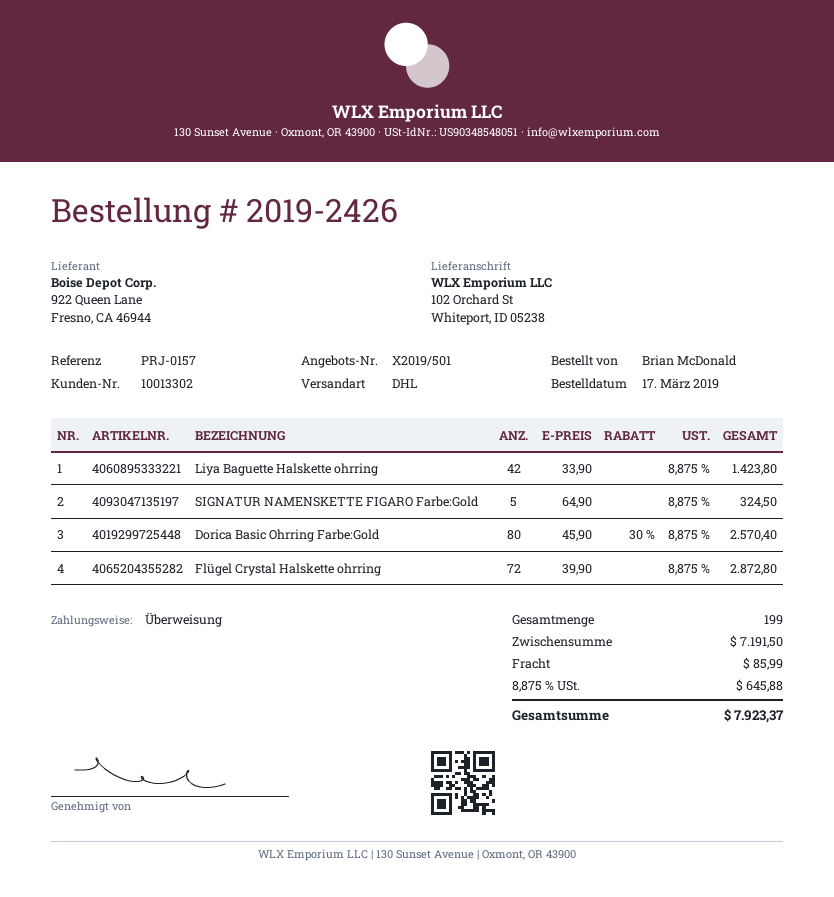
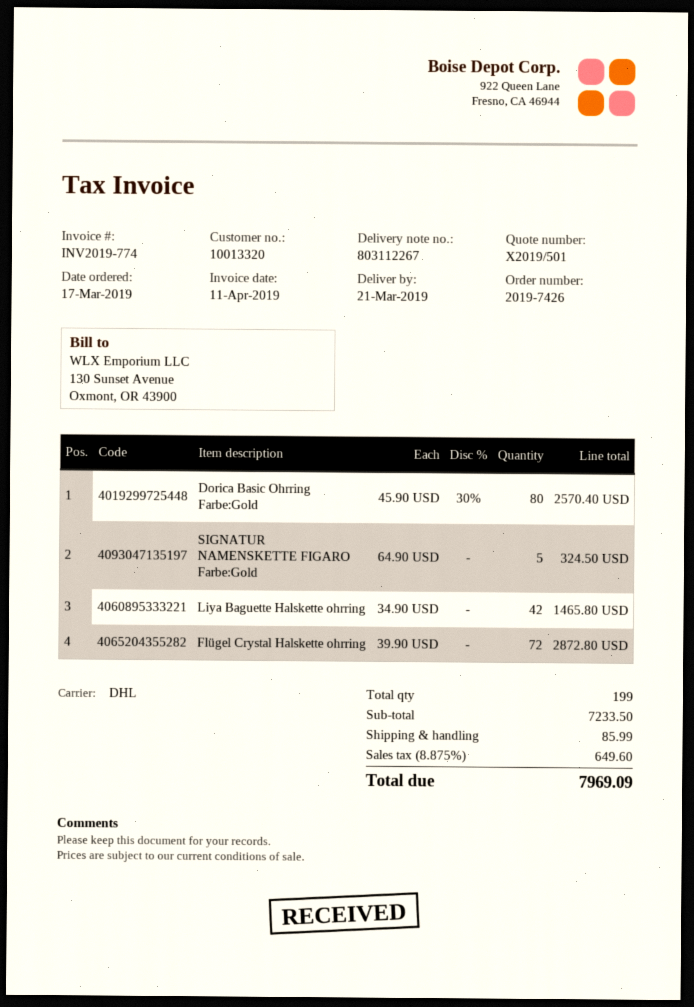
order number: 2019-2426 -> 2019-7426
customer number: 10013302 -> 10013320
Liya Baguette Halskette ohrring: 42 x 33.90 = 1423.80 -> 42 x 34.90 = 1465.80
subtotal: 7191.50 -> 7233.50
tax: 8.875% = 645.88 -> 8.875% = 649.60
total: 7923.37 -> 7969.09

